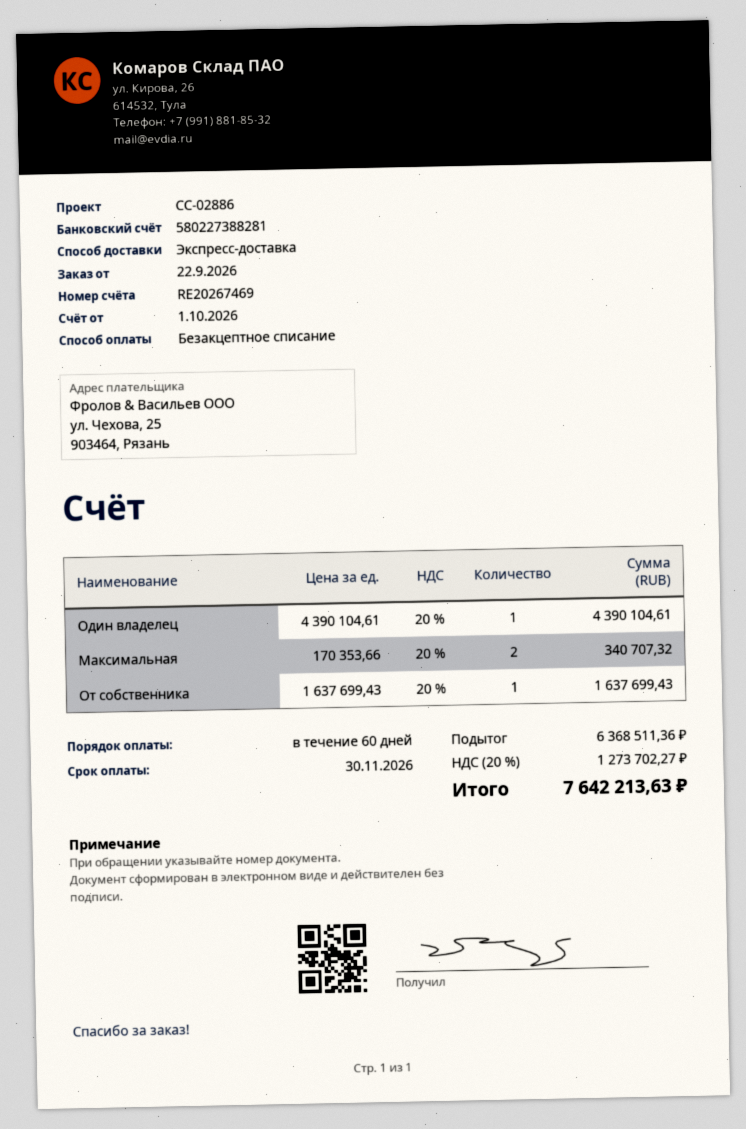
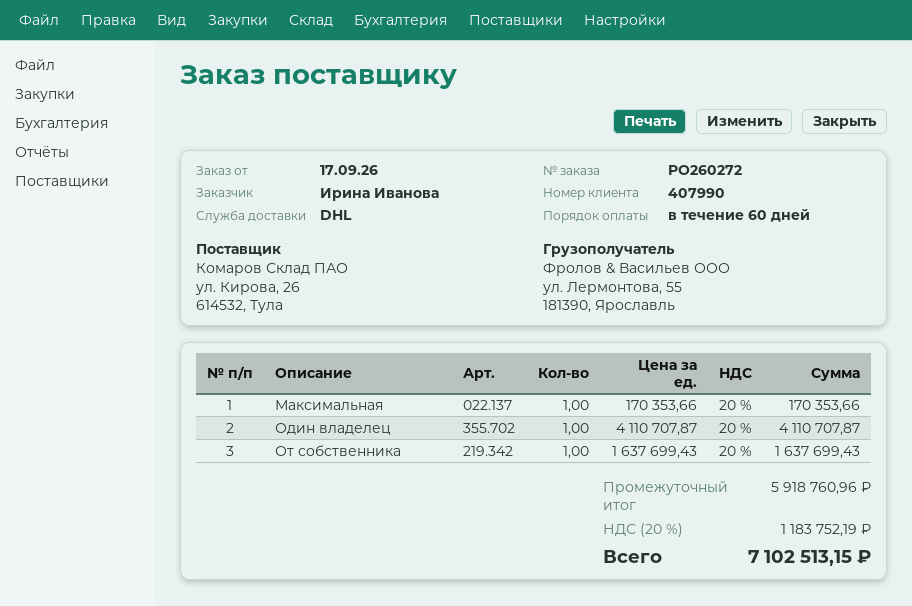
order date: 2026-09-22 -> 2026-09-17
shipping method: express -> DHL
Один владелец: 1 x 4390104.61 = 4390104.61 -> 1 x 4110707.87 = 4110707.87
Максимальная: 2 x 170353.66 = 340707.32 -> 1 x 170353.66 = 170353.66
subtotal: 6368511.36 -> 5918760.96
tax: 20% = 1273702.27 -> 20% = 1183752.19
total: 7642213.63 -> 7102513.15

